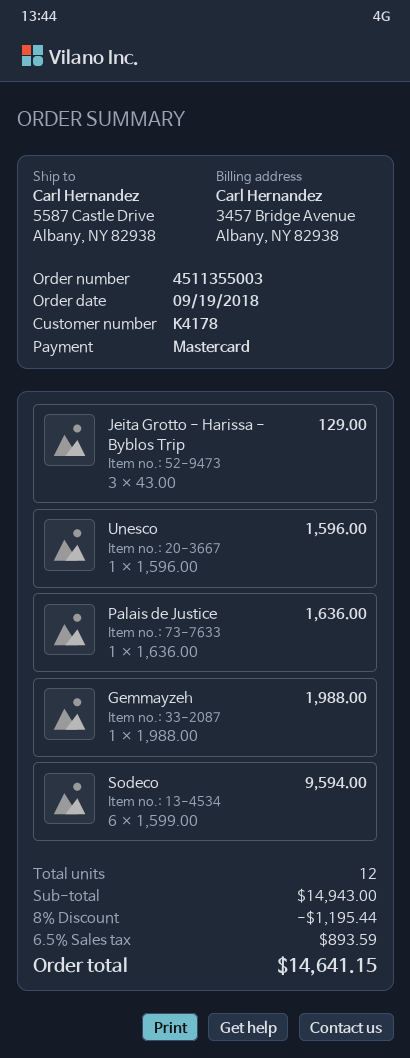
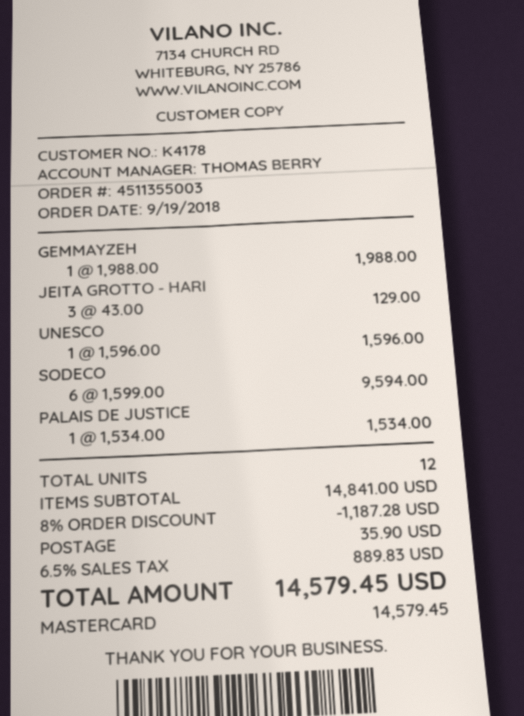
Palais de Justice: 1 x 1636.00 = 1636.00 -> 1 x 1534.00 = 1534.00
subtotal: 14943.00 -> 14841.00
discount: 8% = 1195.44 -> 8% = 1187.28
shipping: none -> 35.90
tax: 6.5% = 893.59 -> 6.5% = 889.83
total: 14641.15 -> 14579.45

